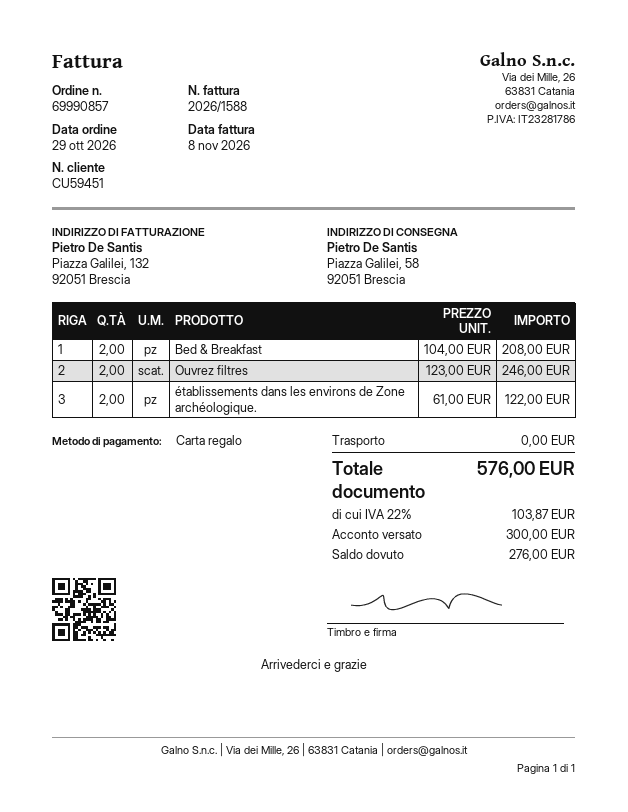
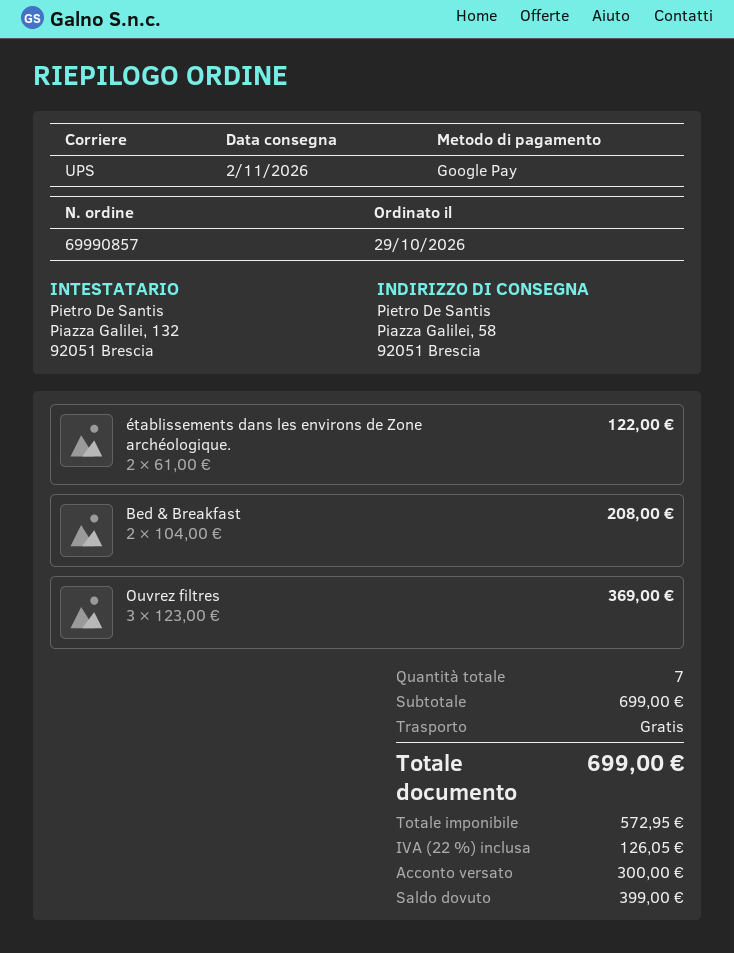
payment method: gift card -> Google Pay
Ouvrez filtres: 2 x 123.00 = 246.00 -> 3 x 123.00 = 369.00
tax: 22% = 103.87 -> 22% = 126.05
total: 576.00 -> 699.00
balance: 276.00 -> 399.00

